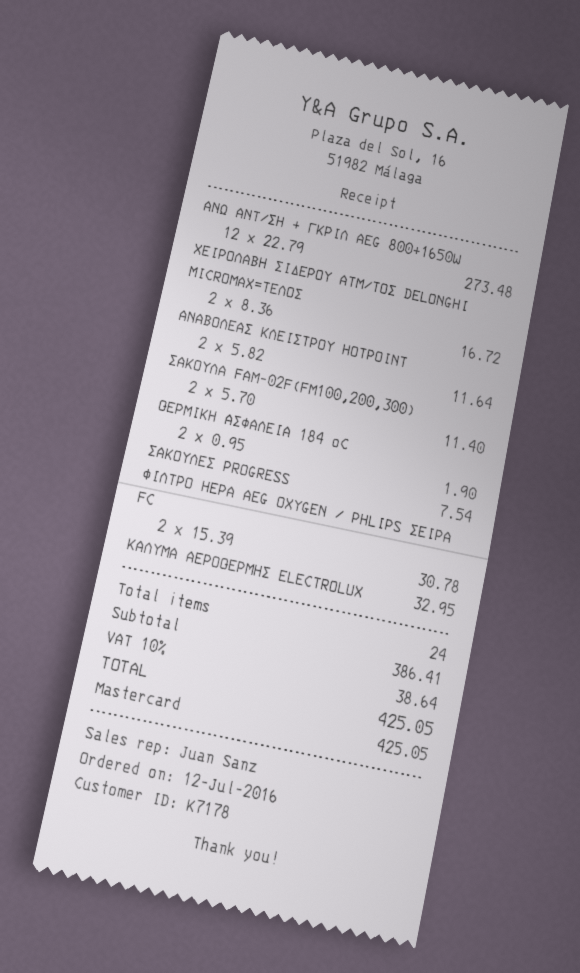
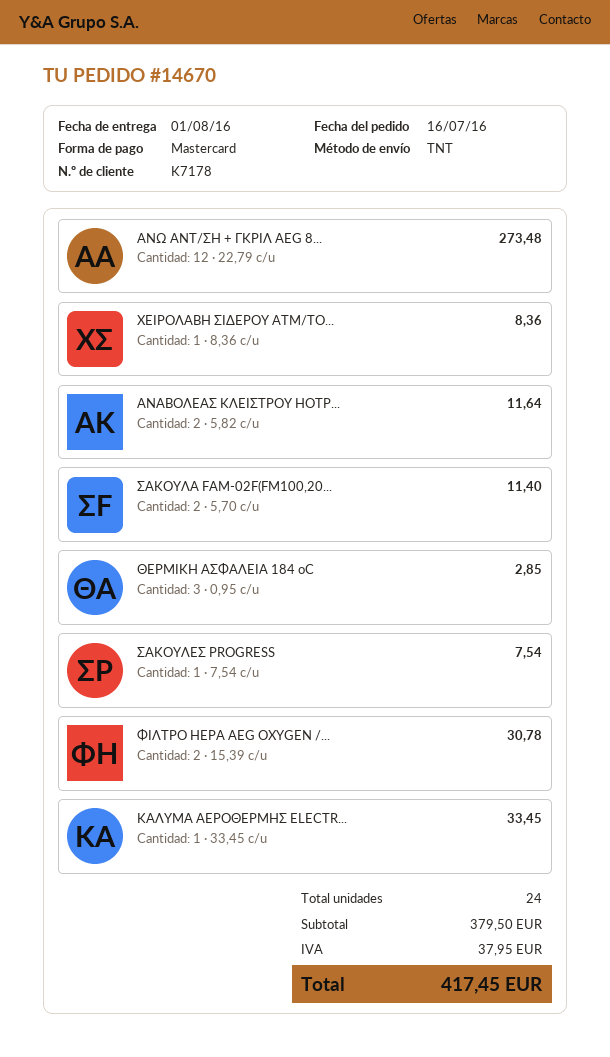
order date: 2016-07-12 -> 2016-07-16
ΧΕΙΡΟΛΑΒΗ ΣΙΔΕΡΟΥ ΑΤΜ/ΤΟΣ DELONGHI MICROMAX=ΤΕΛΟΣ: 2 x 8.36 = 16.72 -> 1 x 8.36 = 8.36
ΘΕΡΜΙΚΗ ΑΣΦΑΛΕΙΑ 184 oC: 2 x 0.95 = 1.90 -> 3 x 0.95 = 2.85
ΚΑΛΥΜΑ ΑΕΡΟΘΕΡΜΗΣ ELECTROLUX: 1 x 32.95 = 32.95 -> 1 x 33.45 = 33.45
subtotal: 386.41 -> 379.50
tax: 38.64 -> 37.95
total: 425.05 -> 417.45

